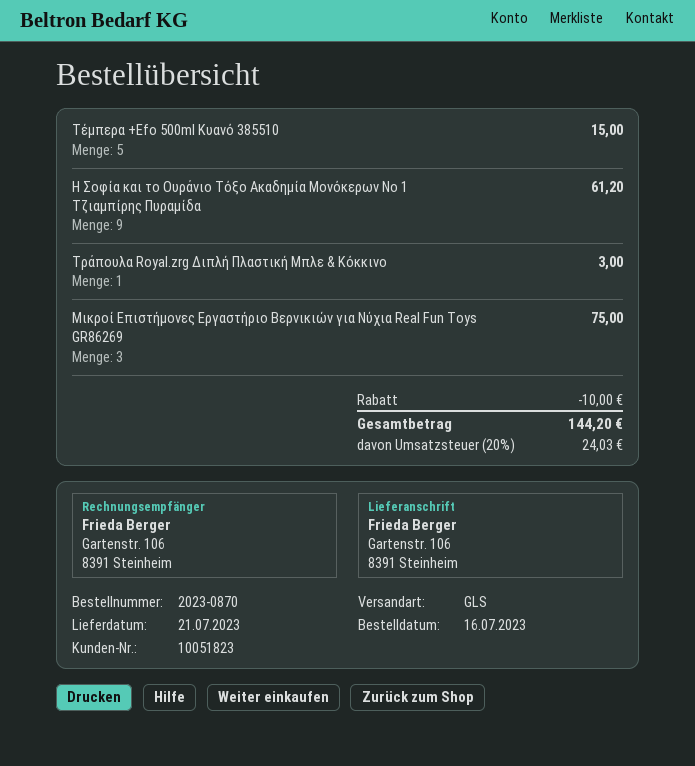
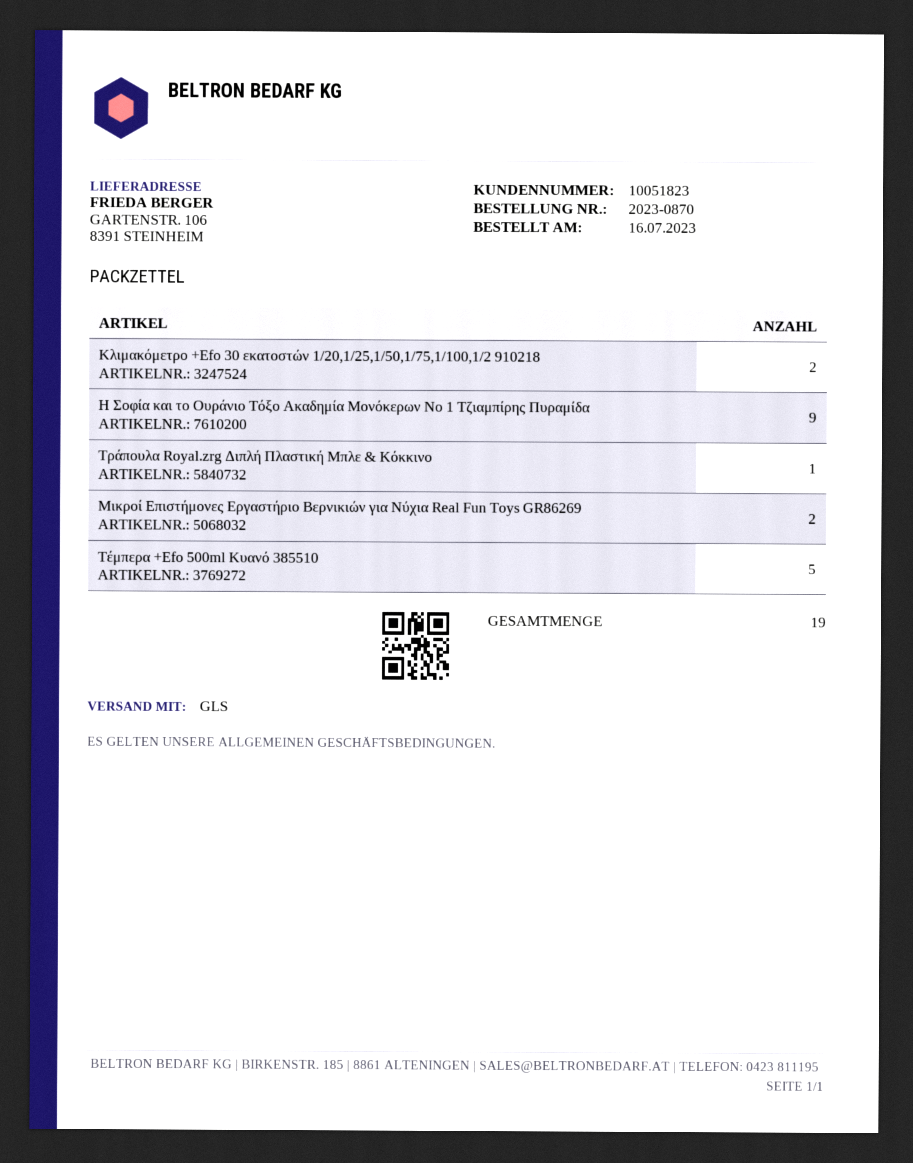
Μικροί Επιστήμονες Εργαστήριο Βερνικιών για Νύχια Real Fun Toys GR86269: 3 -> 2
Κλιμακόμετρο +Efo 30 εκατοστών 1/20,1/25,1/50,1/75,1/100,1/2 910218: none -> 2

